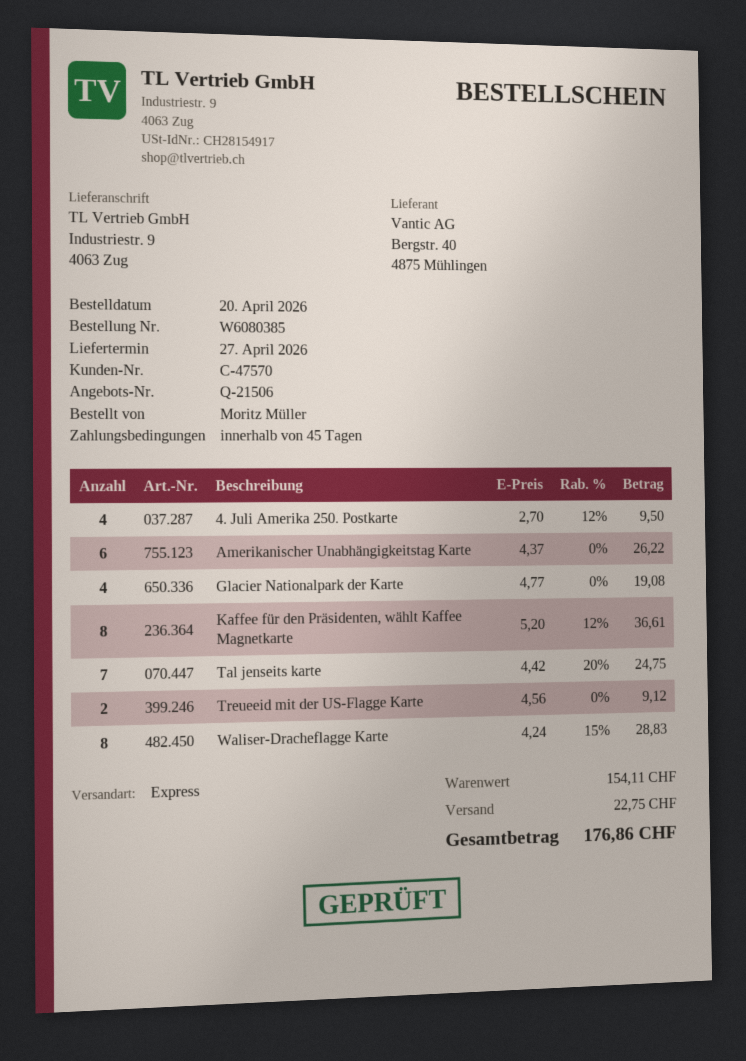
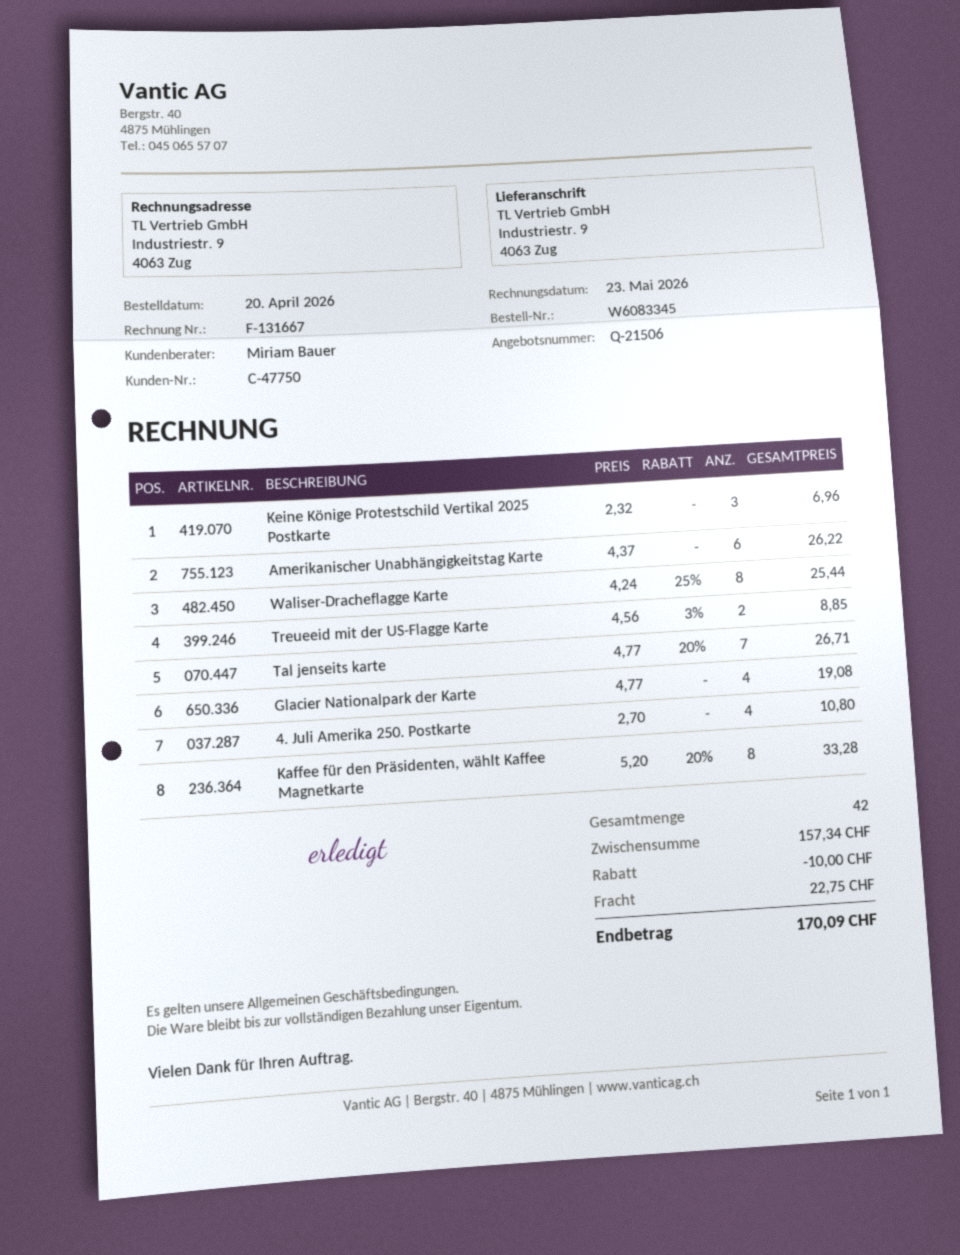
order number: W6080385 -> W6083345
customer number: C-47570 -> C-47750
4. Juli Amerika 250. Postkarte: 4 x 2.70 - 12% = 9.50 -> 4 x 2.70 = 10.80
Kaffee für den Präsidenten, wählt Kaffee Magnetkarte: 8 x 5.20 - 12% = 36.61 -> 8 x 5.20 - 20% = 33.28
Tal jenseits karte: 7 x 4.42 - 20% = 24.75 -> 7 x 4.77 - 20% = 26.71
Treueeid mit der US-Flagge Karte: 2 x 4.56 = 9.12 -> 2 x 4.56 - 3% = 8.85
Waliser-Dracheflagge Karte: 8 x 4.24 - 15% = 28.83 -> 8 x 4.24 - 25% = 25.44
Keine Könige Protestschild Vertikal 2025 Postkarte: none -> 3 x 2.32 = 6.96
subtotal: 154.11 -> 157.34
discount: none -> 10.00
total: 176.86 -> 170.09

